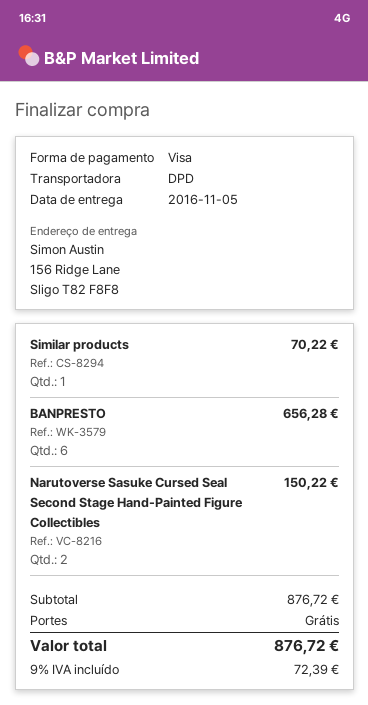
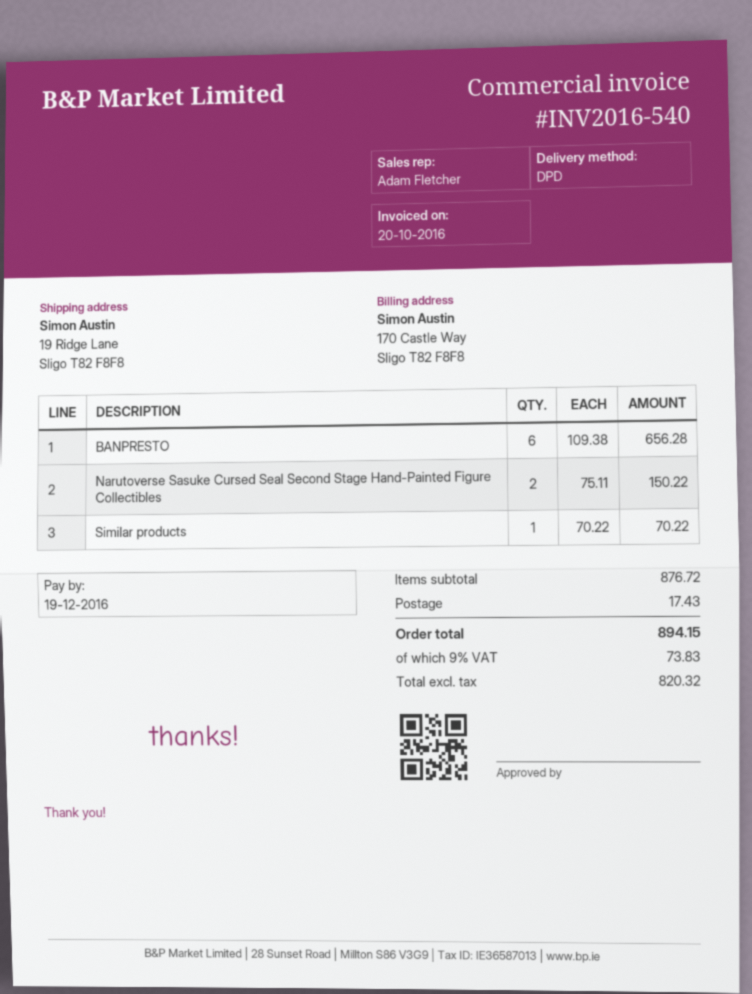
ship to: 156 Ridge Lane, Sligo T82 F8F8 -> 19 Ridge Lane, Sligo T82 F8F8
shipping: 0.00 -> 17.43
tax: 9% = 72.39 -> 9% = 73.83
total: 876.72 -> 894.15

